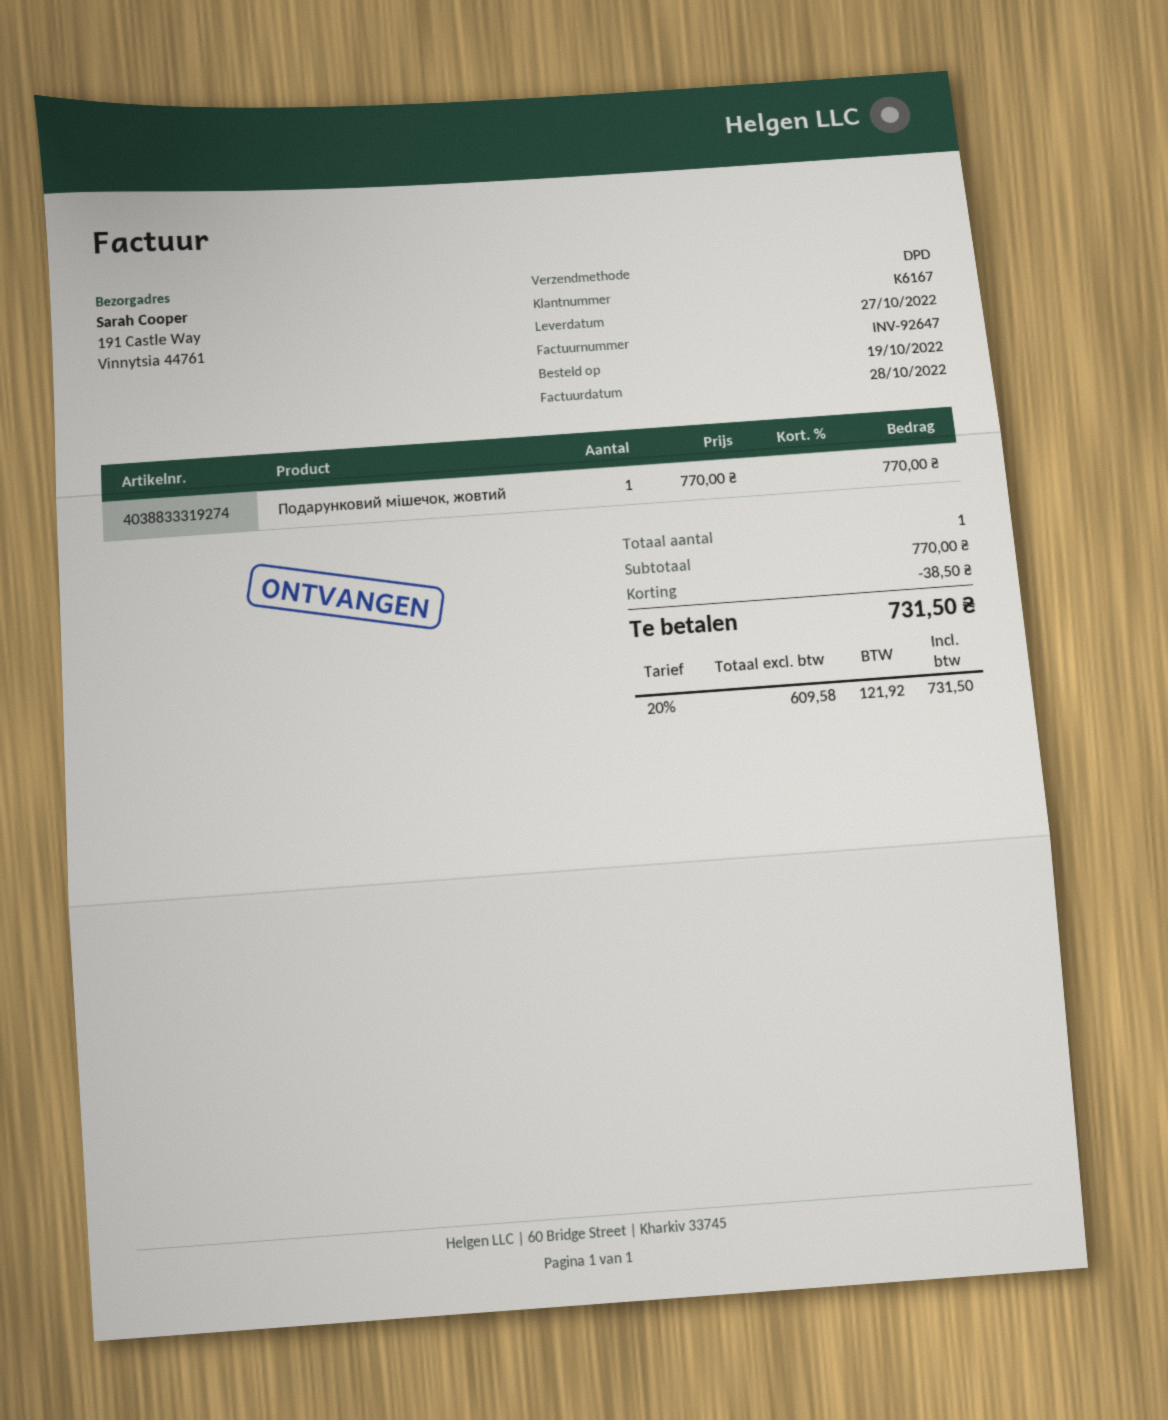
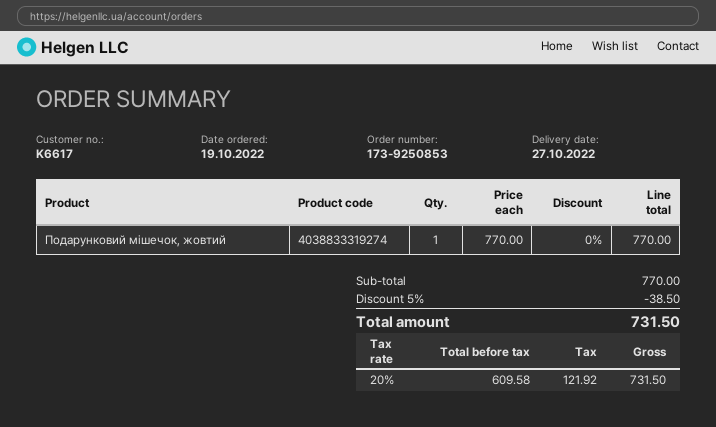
customer number: K6167 -> K6617

